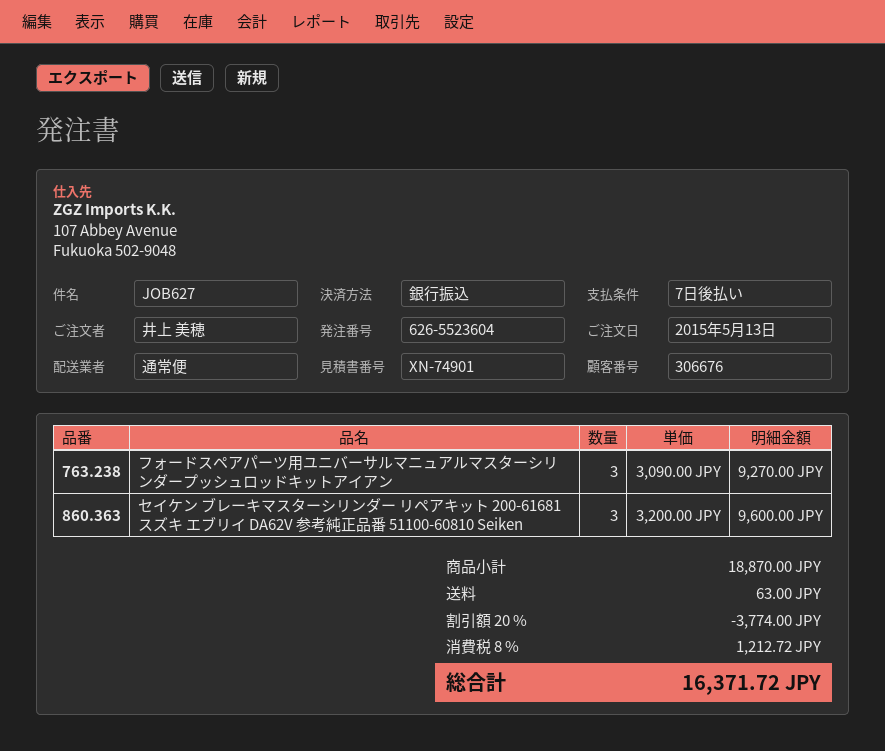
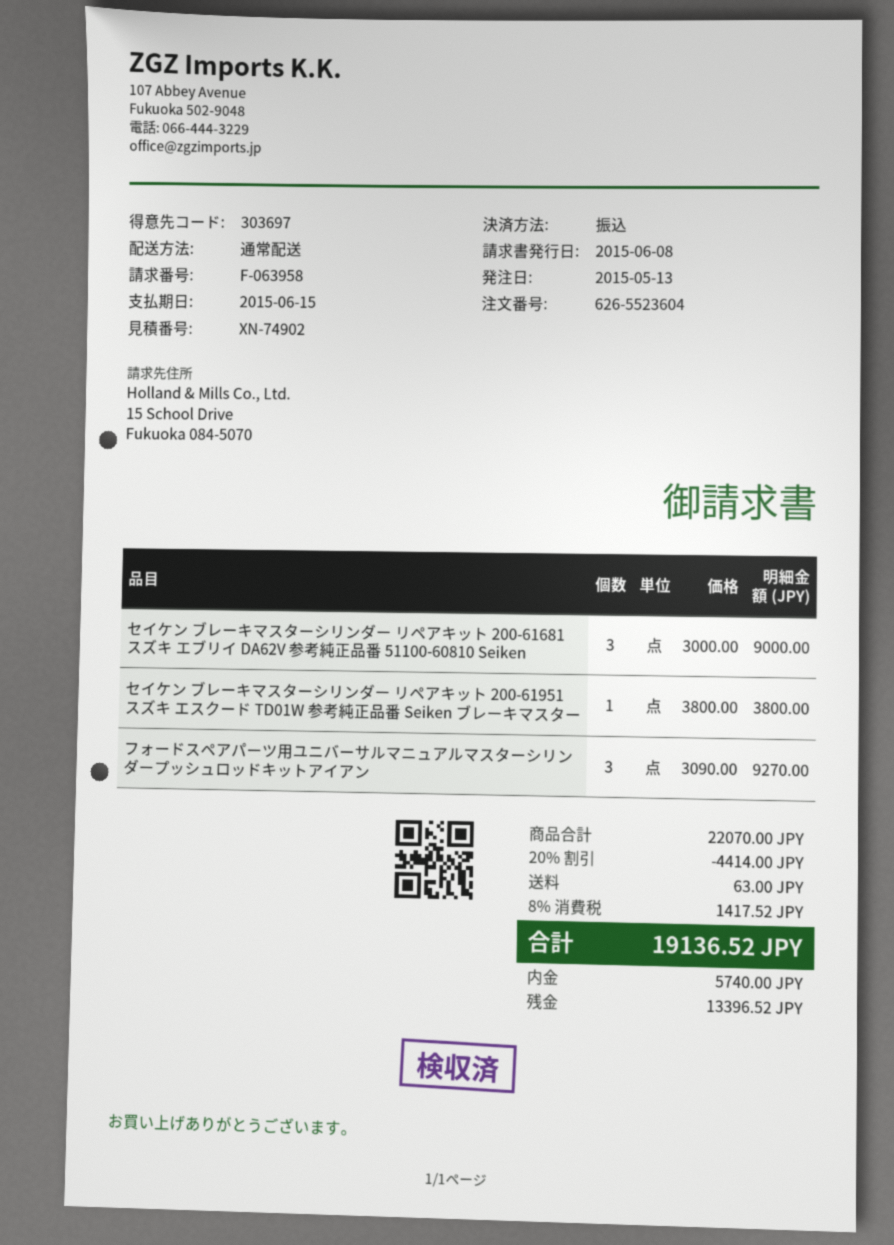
quote number: XN-74901 -> XN-74902
customer number: 306676 -> 303697
セイケン ブレーキマスターシリンダー リペアキット 200-61681 スズキ エブリイ DA62V 参考純正品番 51100-60810 Seiken: 3 x 3200.00 = 9600.00 -> 3 x 3000.00 = 9000.00
セイケン ブレーキマスターシリンダー リペアキット 200-61951 スズキ エスクード TD01W 参考純正品番 Seiken ブレーキマスター: none -> 1 x 3800.00 = 3800.00
subtotal: 18870.00 -> 22070.00
discount: 20% = 3774.00 -> 20% = 4414.00
tax: 8% = 1212.72 -> 8% = 1417.52
total: 16371.72 -> 19136.52

